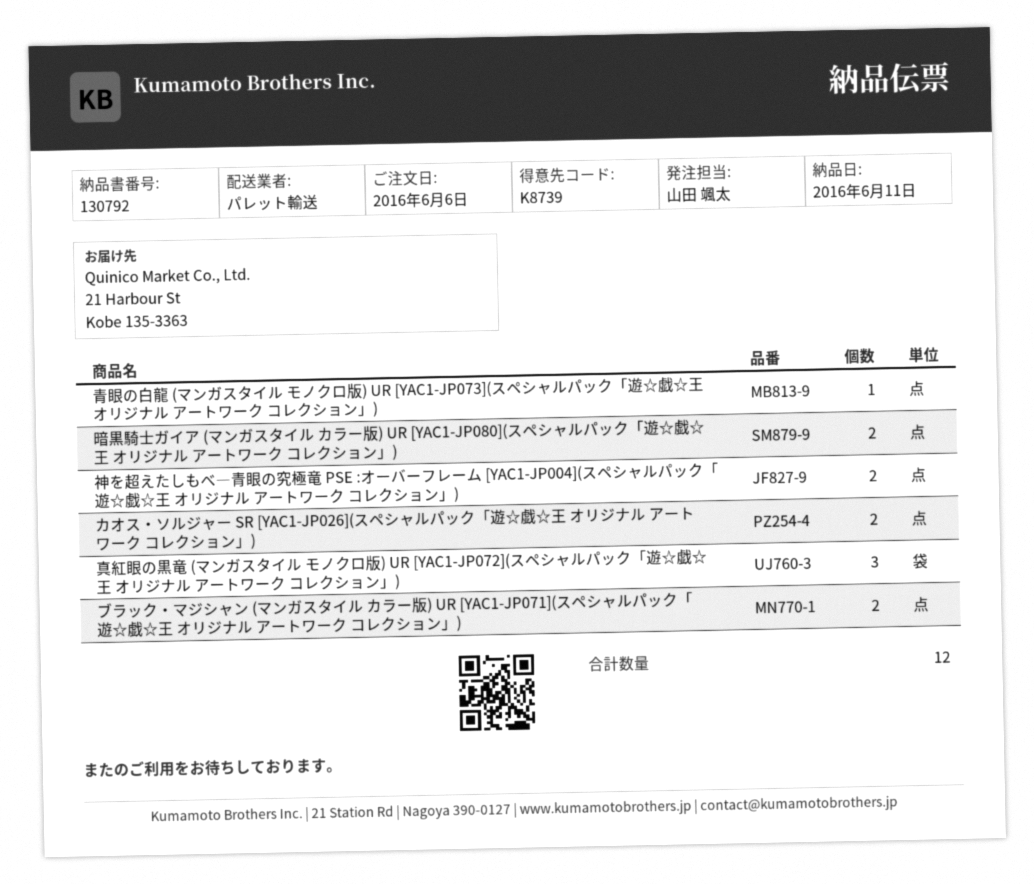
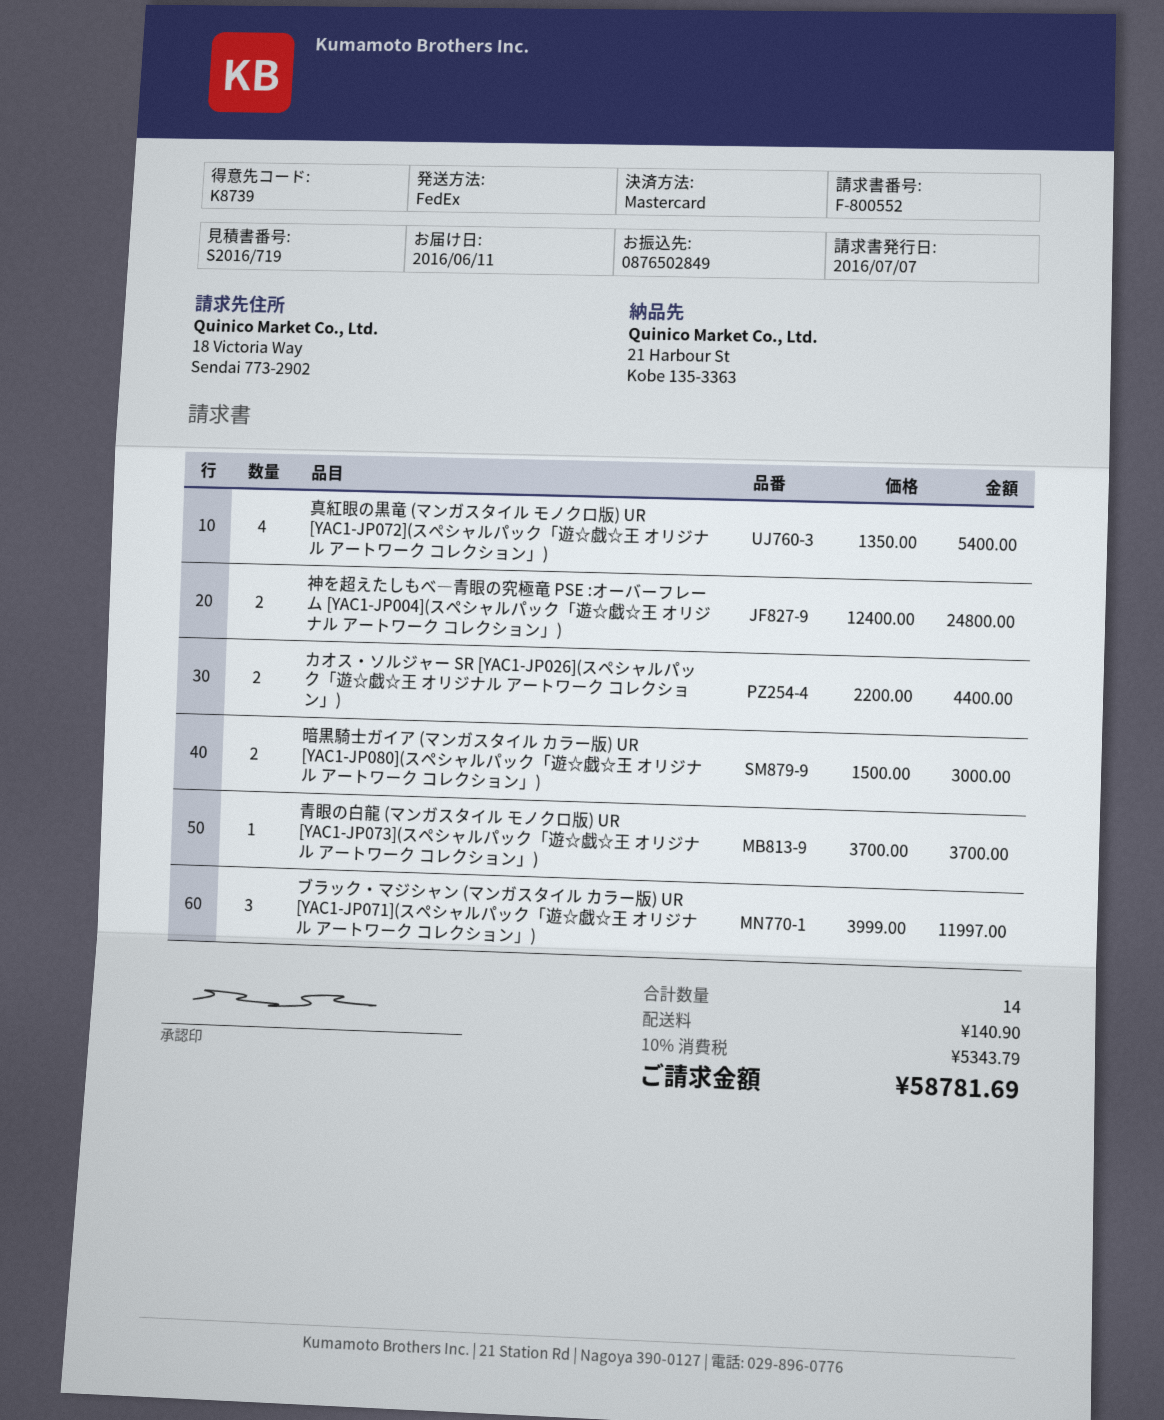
shipping method: pallet freight -> FedEx
真紅眼の黒竜 (マンガスタイル モノクロ版) UR [YAC1-JP072](スペシャルパック「遊☆戯☆王 オリジナル アートワーク コレクション」): 3 -> 4
ブラック・マジシャン (マンガスタイル カラー版) UR [YAC1-JP071](スペシャルパック「遊☆戯☆王 オリジナル アートワーク コレクション」): 2 -> 3
total quantity: 12 -> 14

